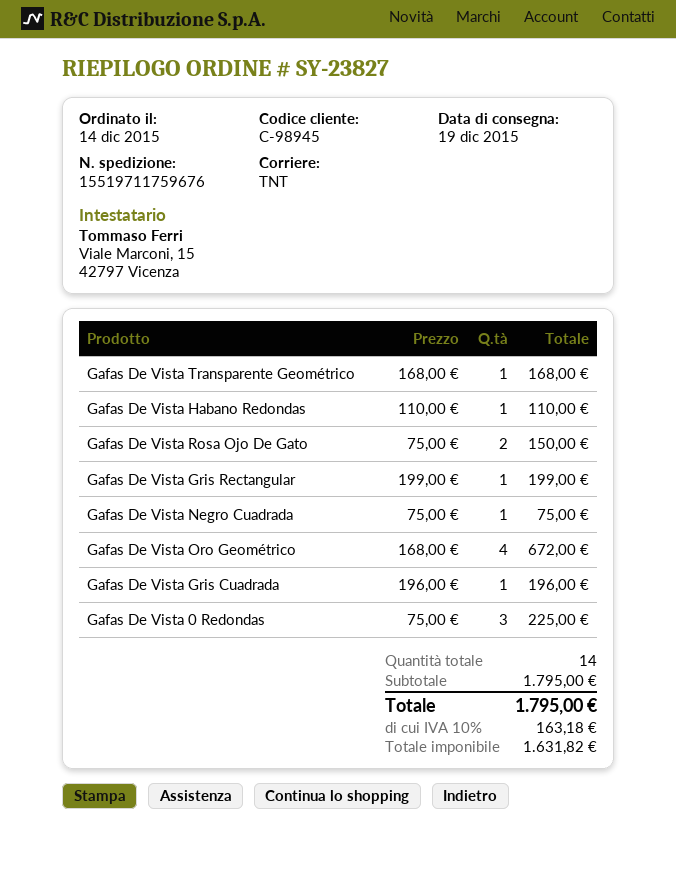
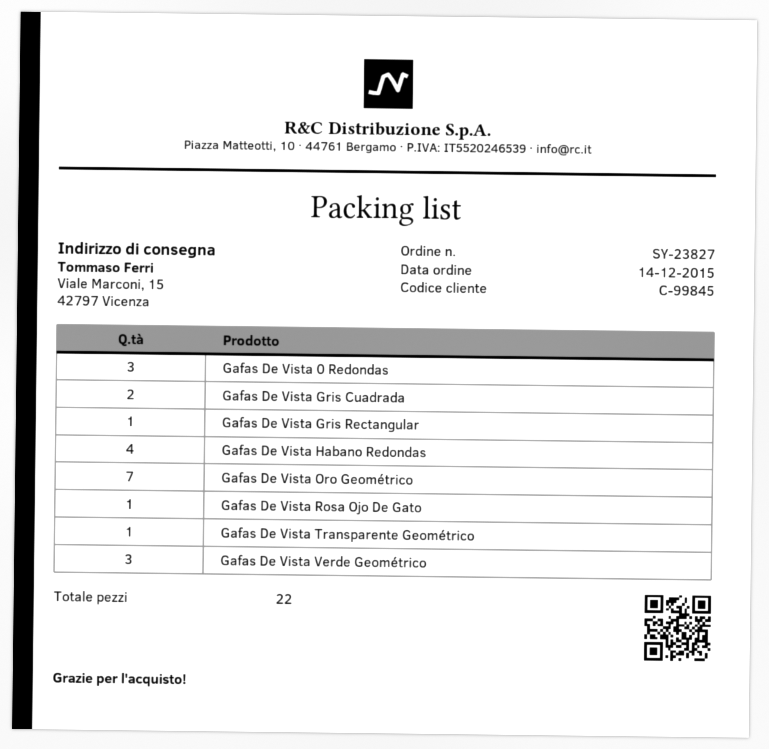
customer number: C-98945 -> C-99845
Gafas De Vista Habano Redondas: 1 -> 4
Gafas De Vista Rosa Ojo De Gato: 2 -> 1
Gafas De Vista Negro Cuadrada: 1 -> none
Gafas De Vista Oro Geométrico: 4 -> 7
Gafas De Vista Gris Cuadrada: 1 -> 2
Gafas De Vista Verde Geométrico: none -> 3
total quantity: 14 -> 22

